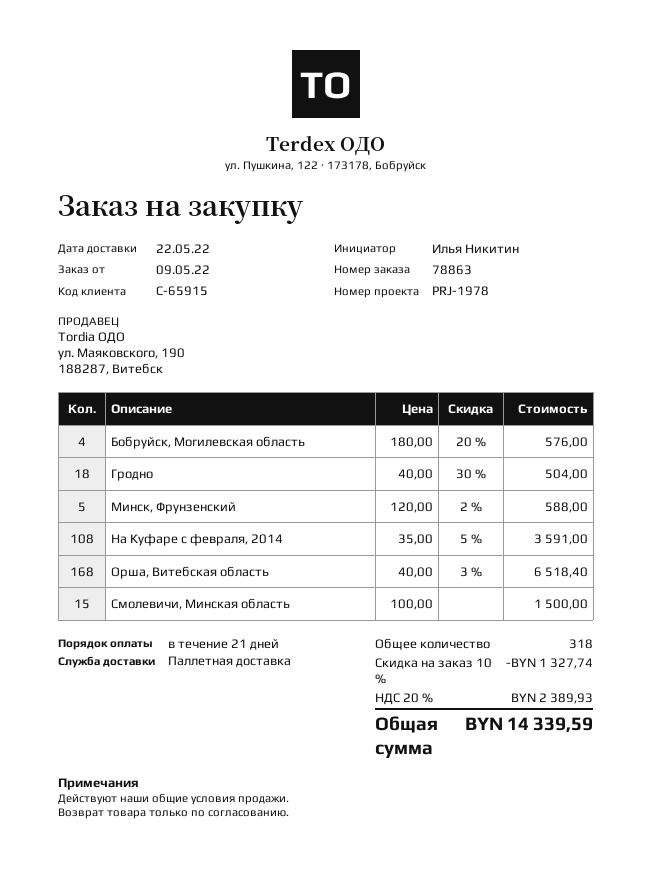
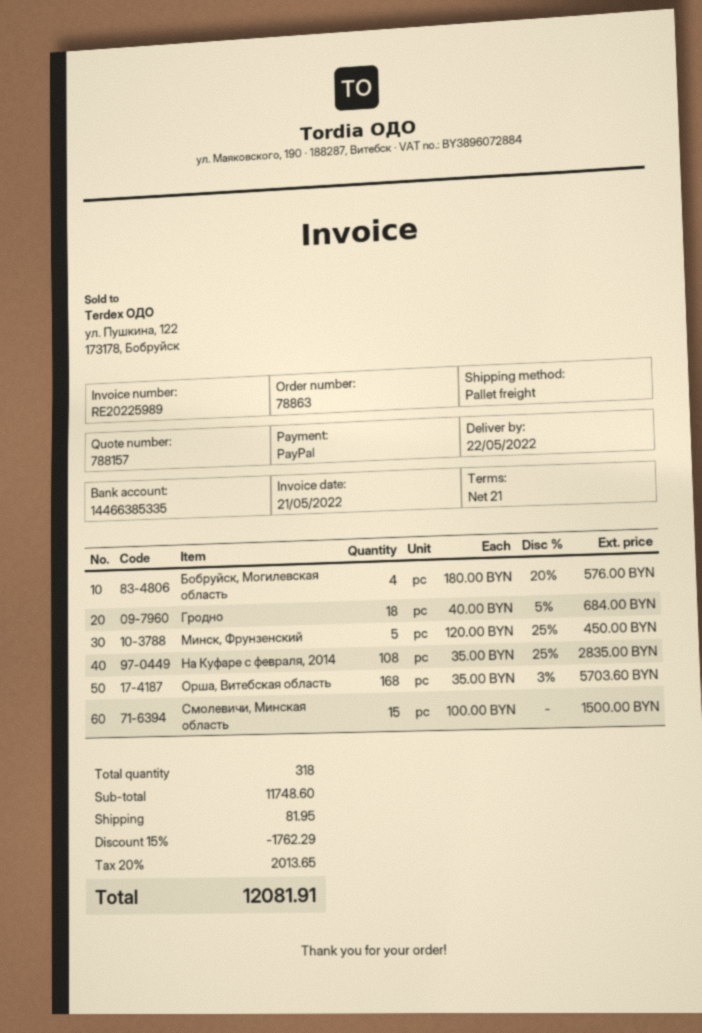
Гродно: 18 x 40.00 - 30% = 504.00 -> 18 x 40.00 - 5% = 684.00
Минск, Фрунзенский: 5 x 120.00 - 2% = 588.00 -> 5 x 120.00 - 25% = 450.00
На Куфаре с февраля, 2014: 108 x 35.00 - 5% = 3591.00 -> 108 x 35.00 - 25% = 2835.00
Орша, Витебская область: 168 x 40.00 - 3% = 6518.40 -> 168 x 35.00 - 3% = 5703.60
discount: 10% = 1327.74 -> 15% = 1762.29
shipping: none -> 81.95
tax: 20% = 2389.93 -> 20% = 2013.65
total: 14339.59 -> 12081.91

